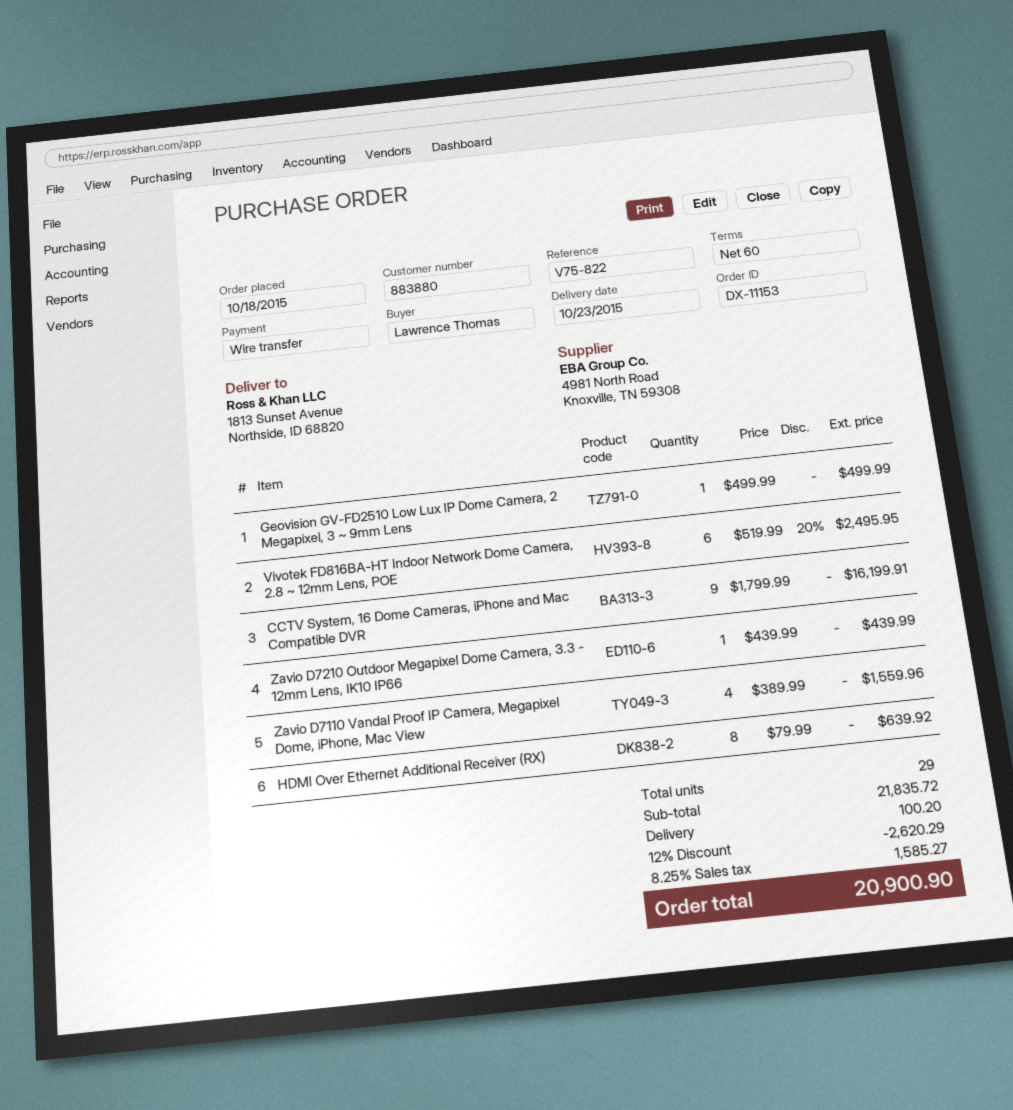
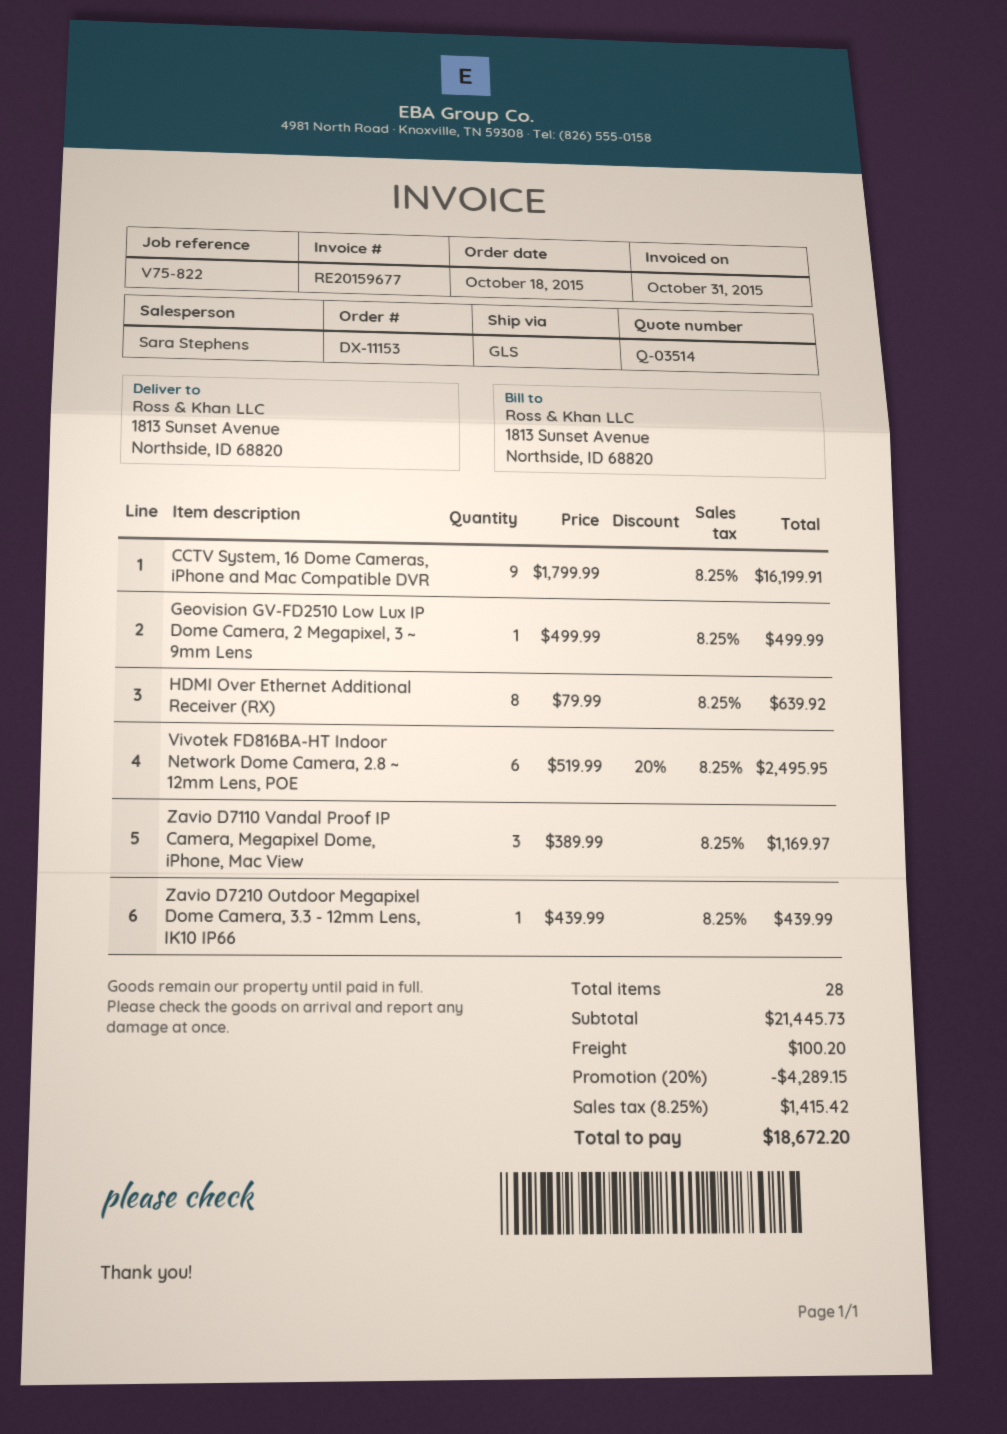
Zavio D7110 Vandal Proof IP Camera, Megapixel Dome, iPhone, Mac View: 4 x 389.99 = 1559.96 -> 3 x 389.99 = 1169.97
total quantity: 29 -> 28
subtotal: 21835.72 -> 21445.73
discount: 12% = 2620.29 -> 20% = 4289.15
tax: 8.25% = 1585.27 -> 8.25% = 1415.42
total: 20900.90 -> 18672.20

